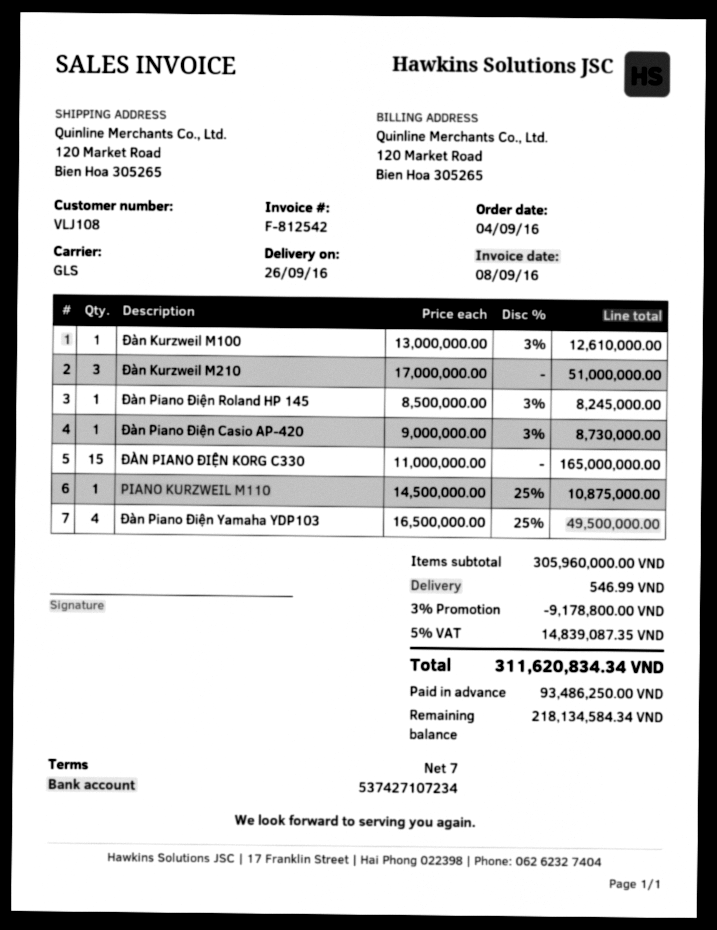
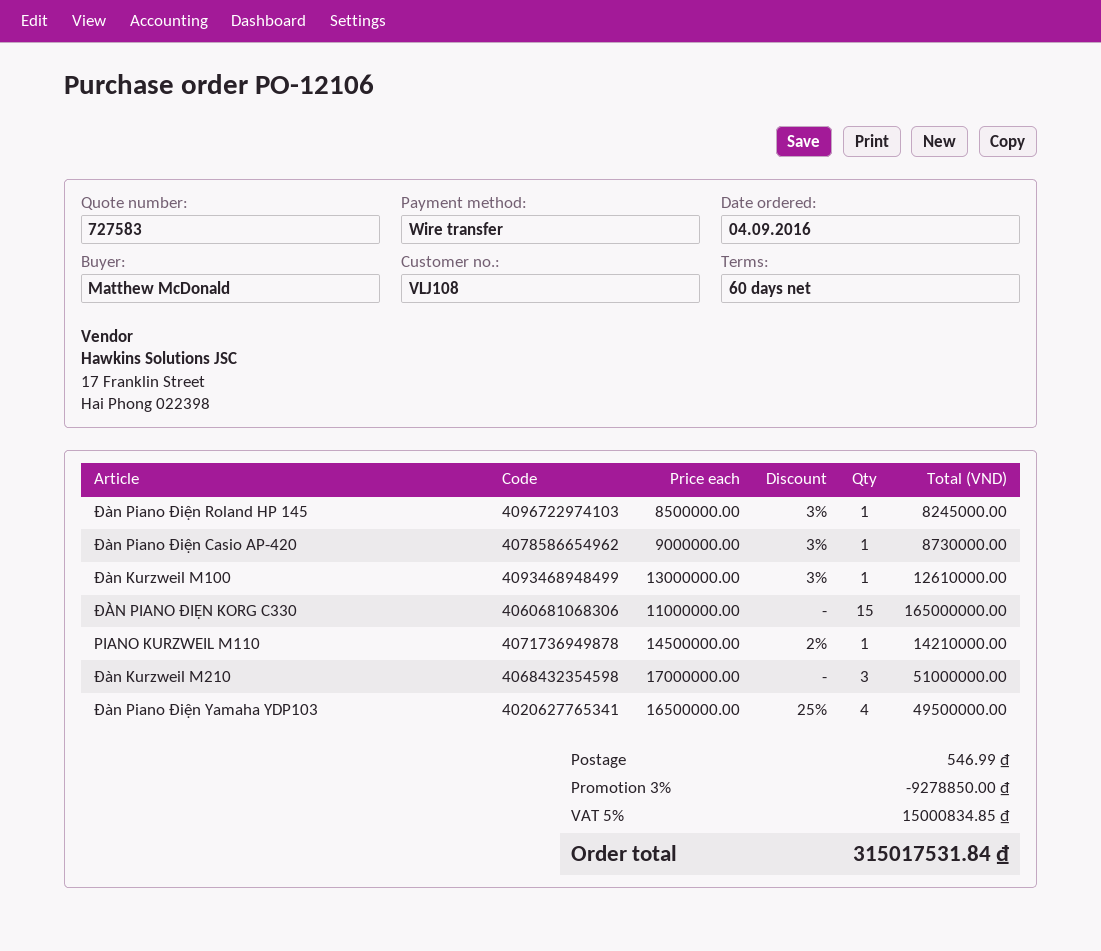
payment terms: 7 days -> 60 days
PIANO KURZWEIL M110: 1 x 14500000.00 - 25% = 10875000.00 -> 1 x 14500000.00 - 2% = 14210000.00
discount: 3% = 9178800.00 -> 3% = 9278850.00
tax: 5% = 14839087.35 -> 5% = 15000834.85
total: 311620834.34 -> 315017531.84

